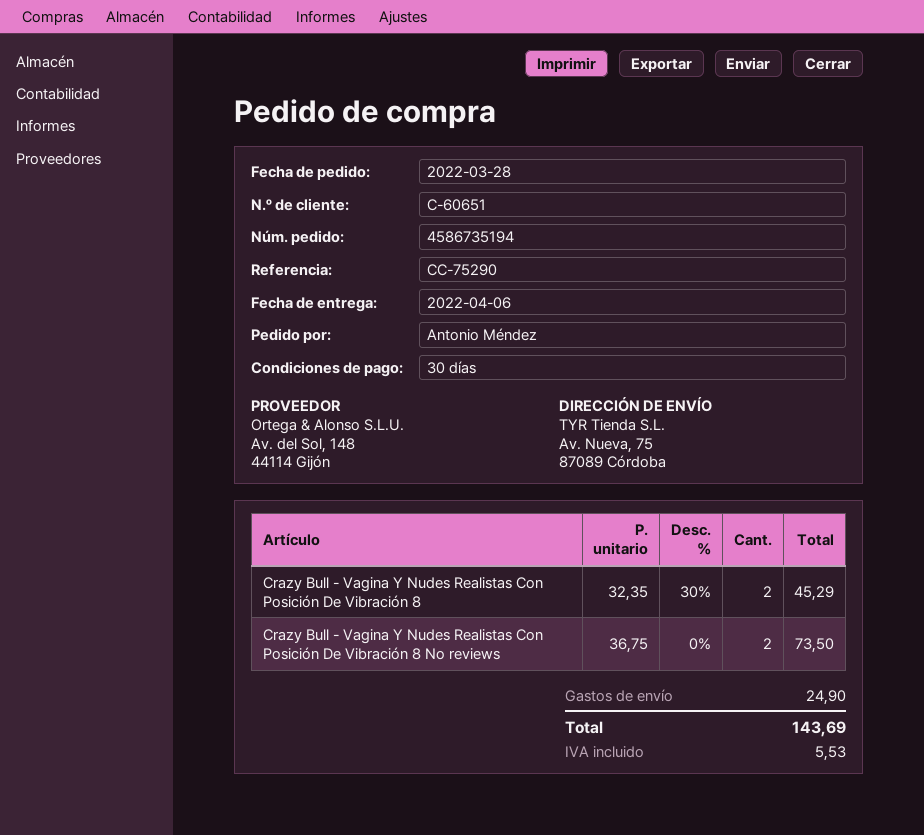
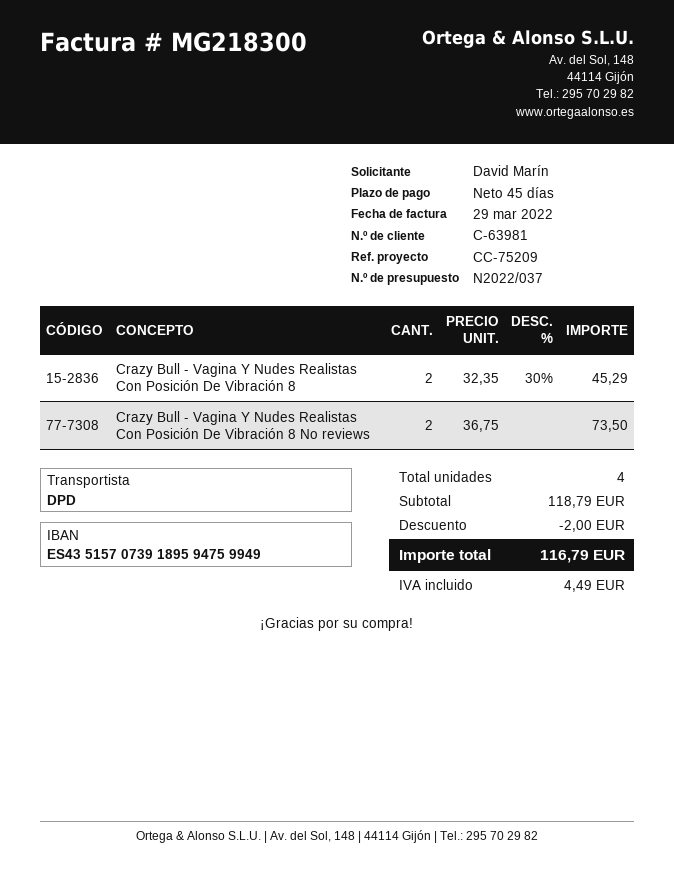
payment terms: 30 days -> 45 days
customer number: C-60651 -> C-63981
reference: CC-75290 -> CC-75209
ordered by: Antonio Méndez -> David Marín
discount: none -> 2.00
shipping: 24.90 -> none
tax: 5.53 -> 4.49
total: 143.69 -> 116.79

